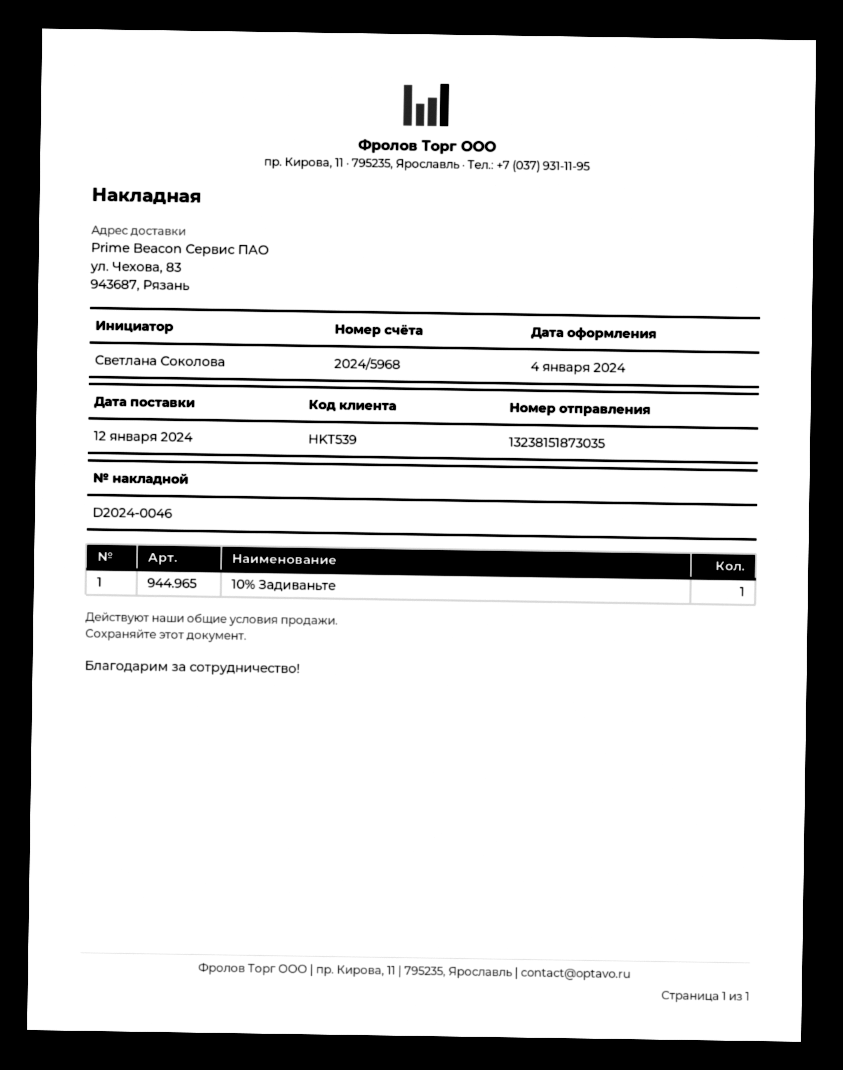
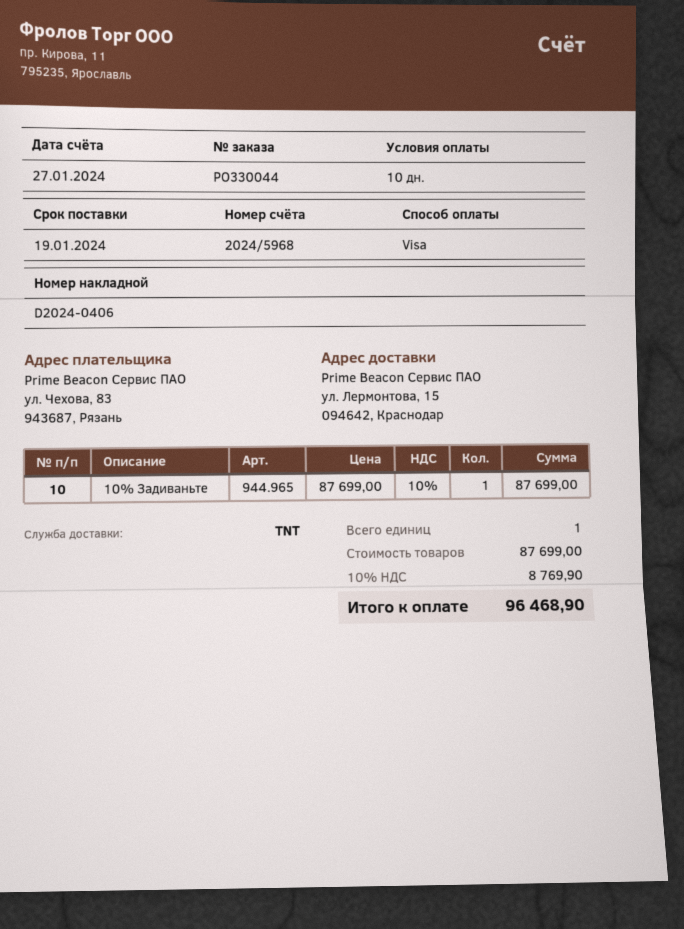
delivery note number: D2024-0046 -> D2024-0406
delivery date: 2024-01-12 -> 2024-01-19
ship to: ул. Чехова, 83, 943687, Рязань -> ул. Лермонтова, 15, 094642, Краснодар

